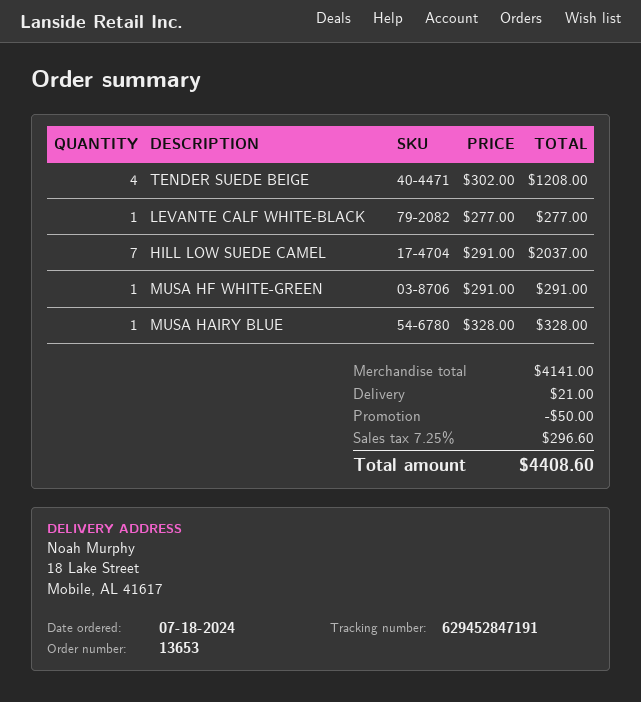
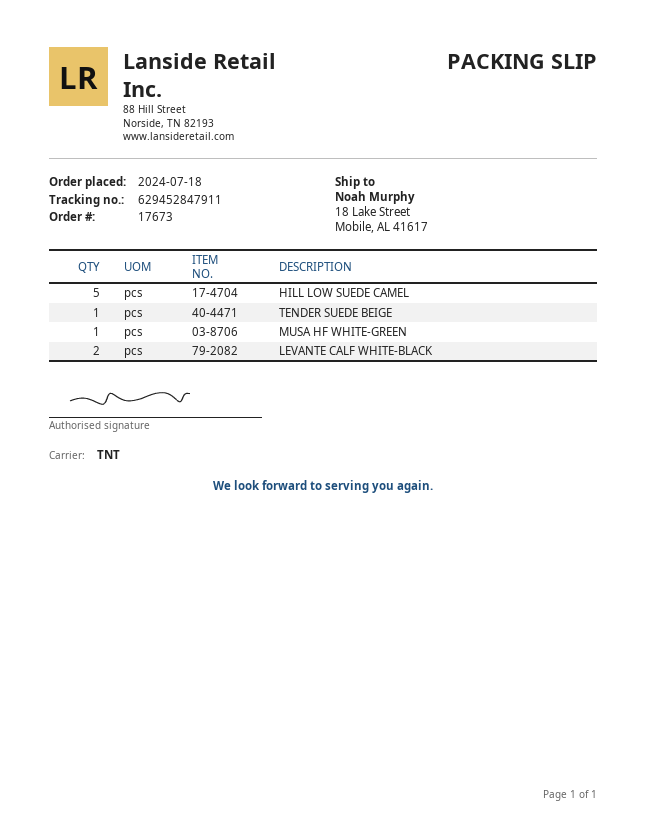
order number: 13653 -> 17673
tracking number: 629452847191 -> 629452847911
TENDER SUEDE BEIGE: 4 -> 1
LEVANTE CALF WHITE-BLACK: 1 -> 2
HILL LOW SUEDE CAMEL: 7 -> 5
MUSA HAIRY BLUE: 1 -> none

